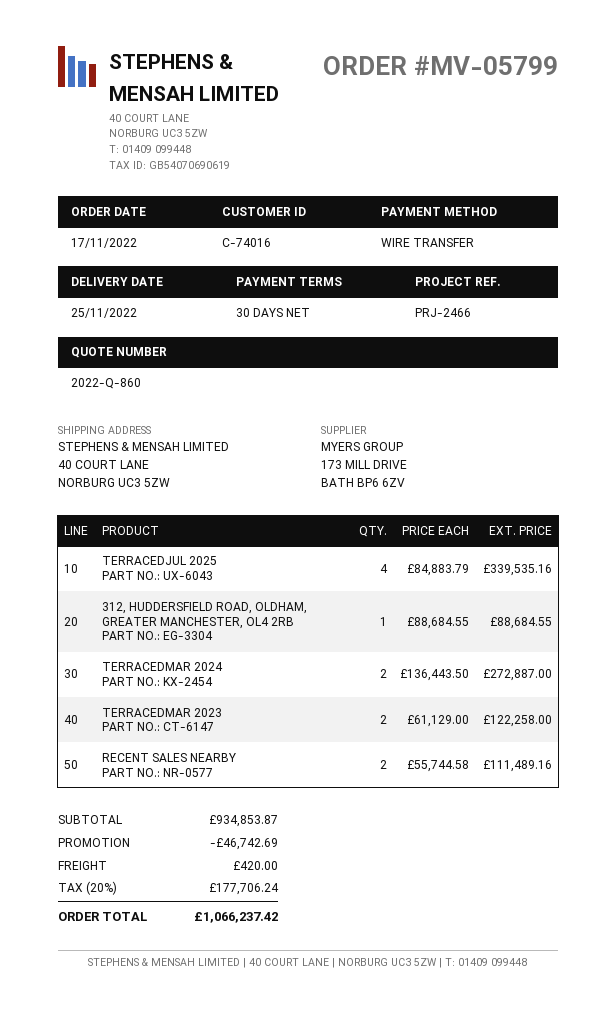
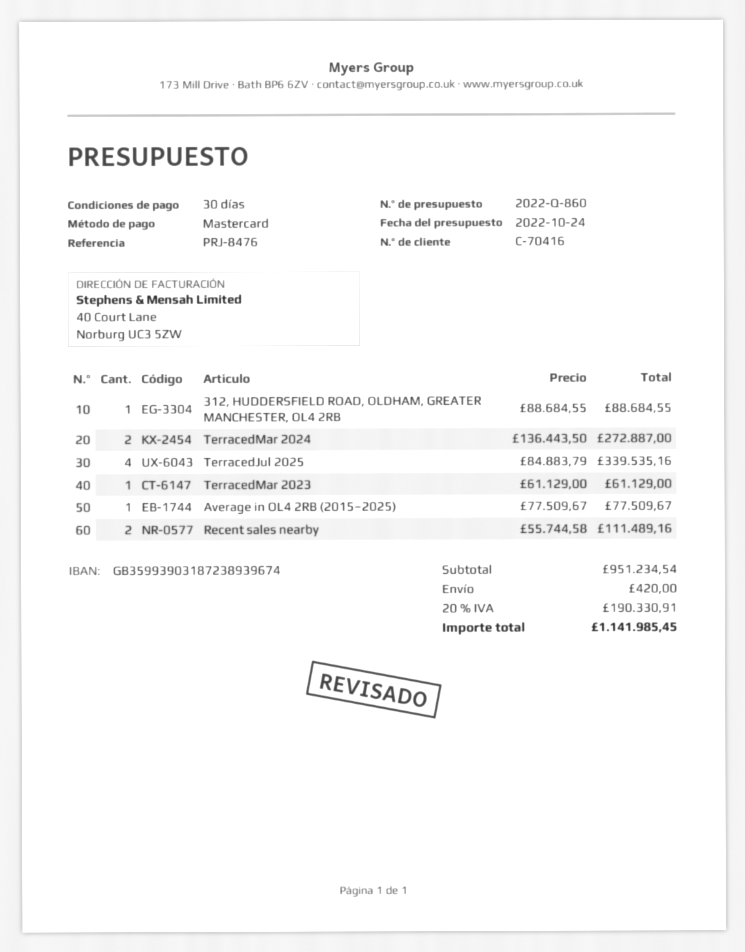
customer number: C-74016 -> C-70416
reference: PRJ-2466 -> PRJ-8476
payment method: bank transfer -> Mastercard
TERRACEDMAR 2023: 2 x 61129.00 = 122258.00 -> 1 x 61129.00 = 61129.00
Average in OL4 2RB (2015–2025): none -> 1 x 77509.67 = 77509.67
subtotal: 934853.87 -> 951234.54
discount: 46742.69 -> none
tax: 20% = 177706.24 -> 20% = 190330.91
total: 1066237.42 -> 1141985.45

